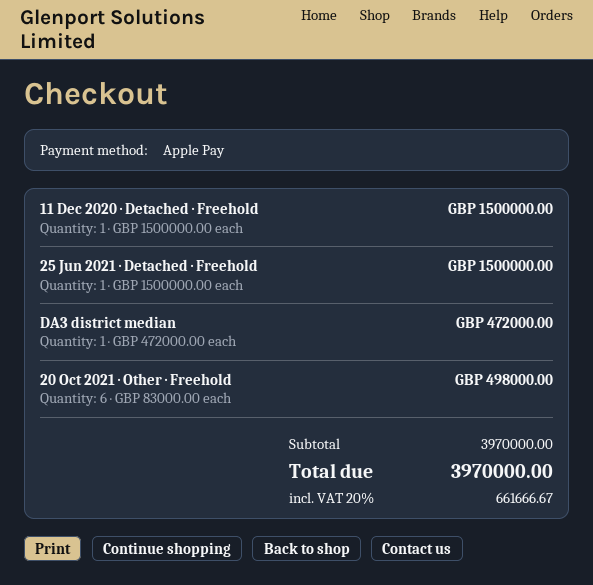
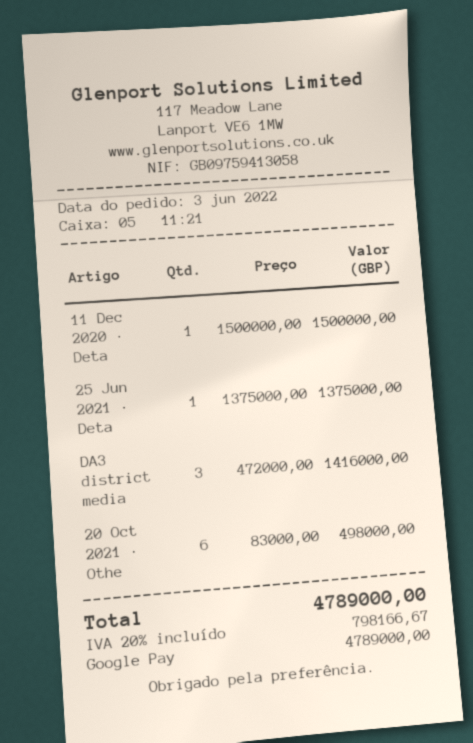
payment method: Apple Pay -> Google Pay
25 Jun 2021 · Detached · Freehold: 1 x 1500000.00 = 1500000.00 -> 1 x 1375000.00 = 1375000.00
DA3 district median: 1 x 472000.00 = 472000.00 -> 3 x 472000.00 = 1416000.00
tax: 20% = 661666.67 -> 20% = 798166.67
total: 3970000.00 -> 4789000.00

